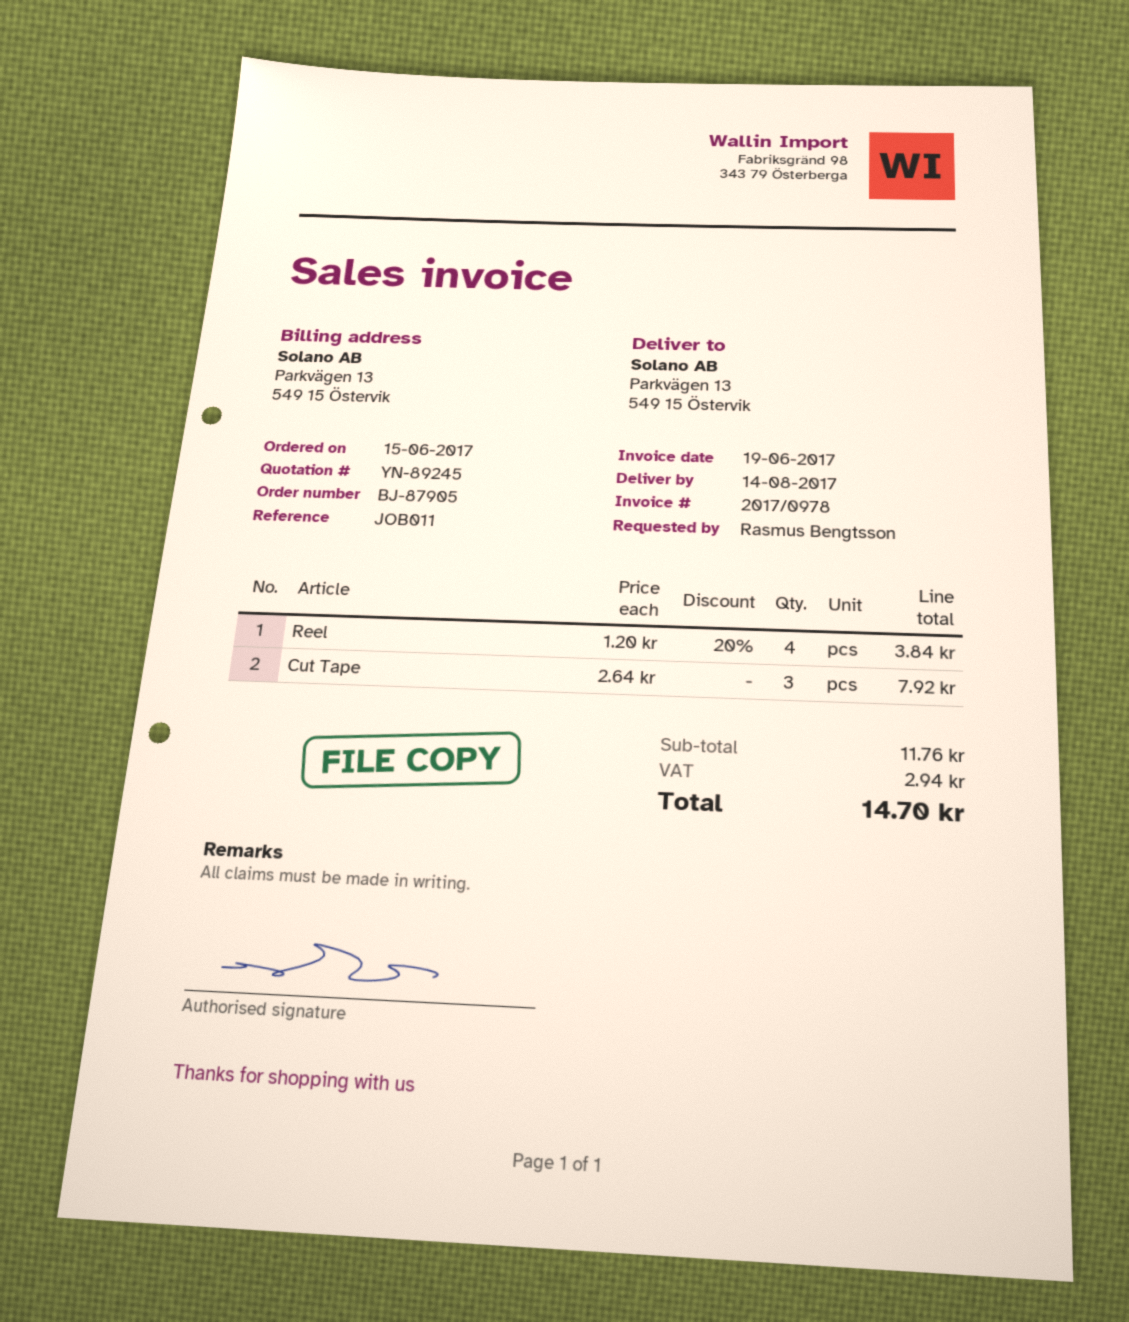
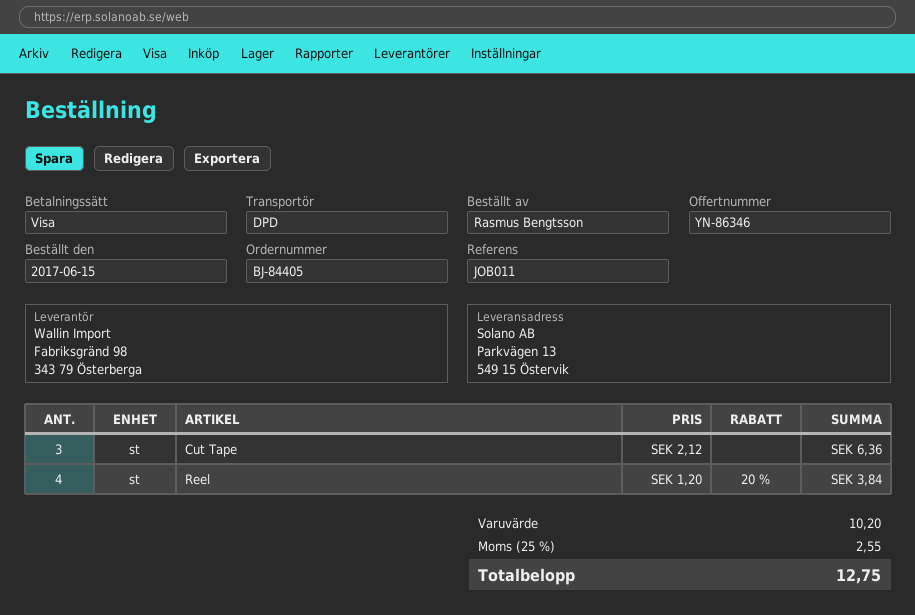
quote number: YN-89245 -> YN-86346
order number: BJ-87905 -> BJ-84405
Cut Tape: 3 x 2.64 = 7.92 -> 3 x 2.12 = 6.36
subtotal: 11.76 -> 10.20
tax: 2.94 -> 2.55
total: 14.70 -> 12.75

